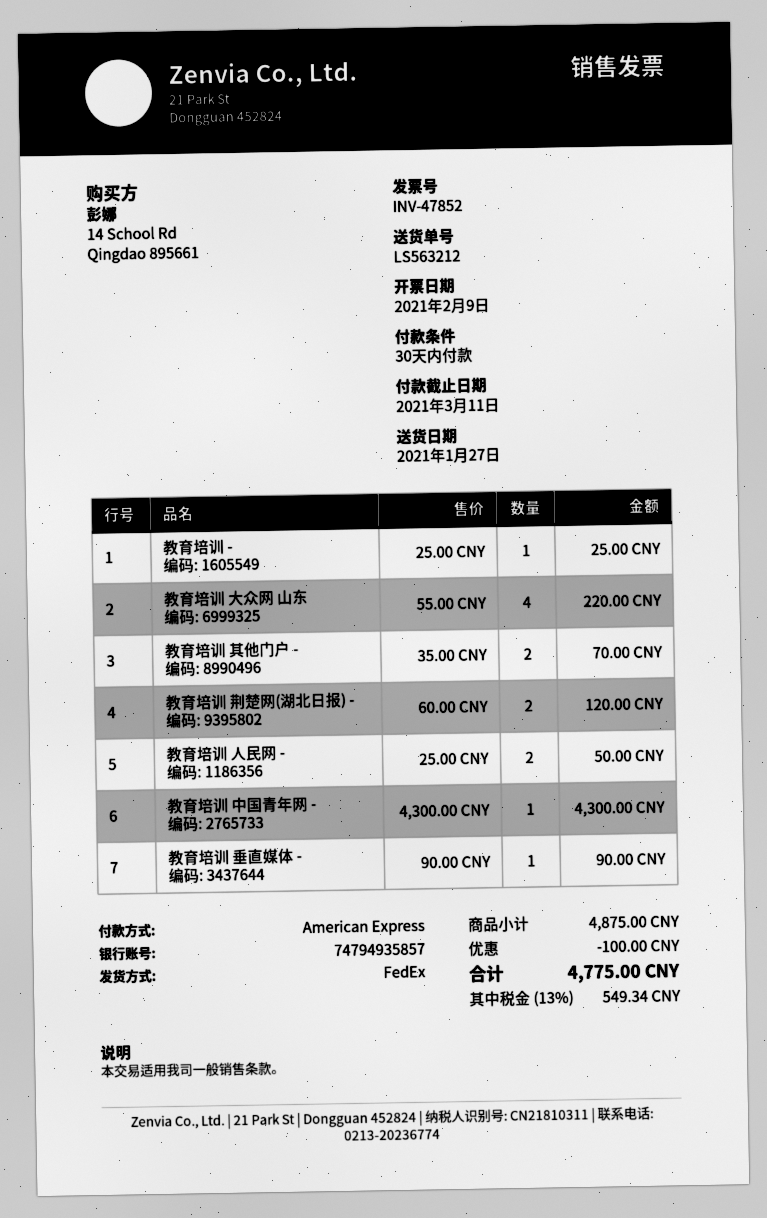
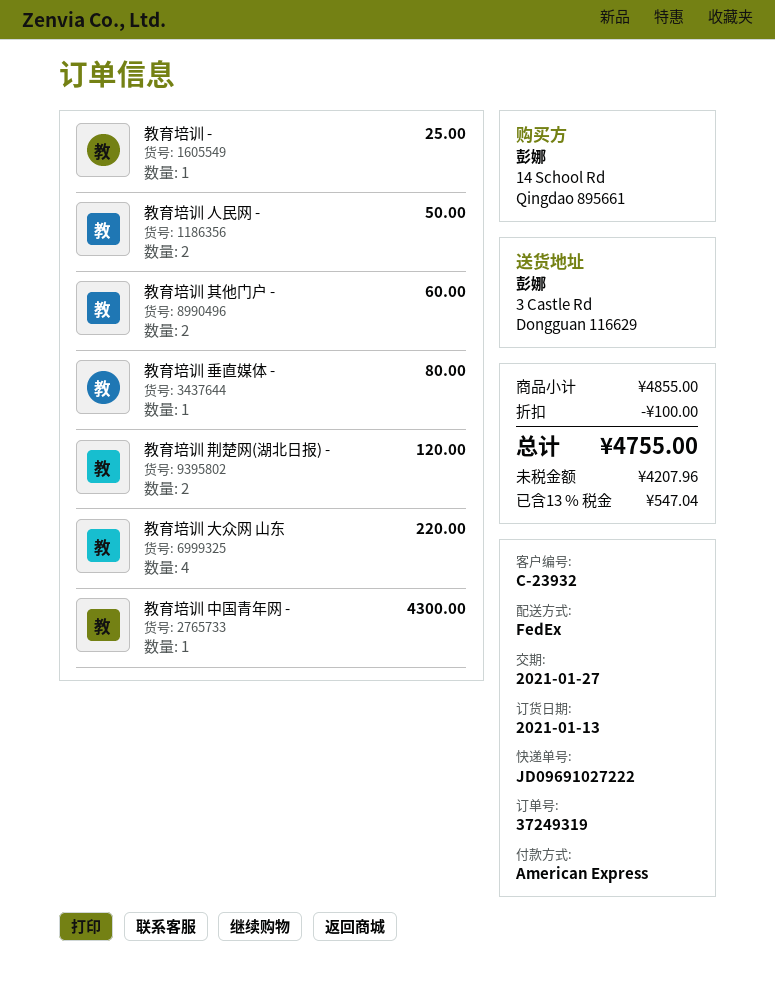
教育培训 其他门户 -: 2 for 70.00 -> 2 for 60.00
教育培训 垂直媒体 -: 1 for 90.00 -> 1 for 80.00
subtotal: 4875.00 -> 4855.00
tax: 13% = 549.34 -> 13% = 547.04
total: 4775.00 -> 4755.00

